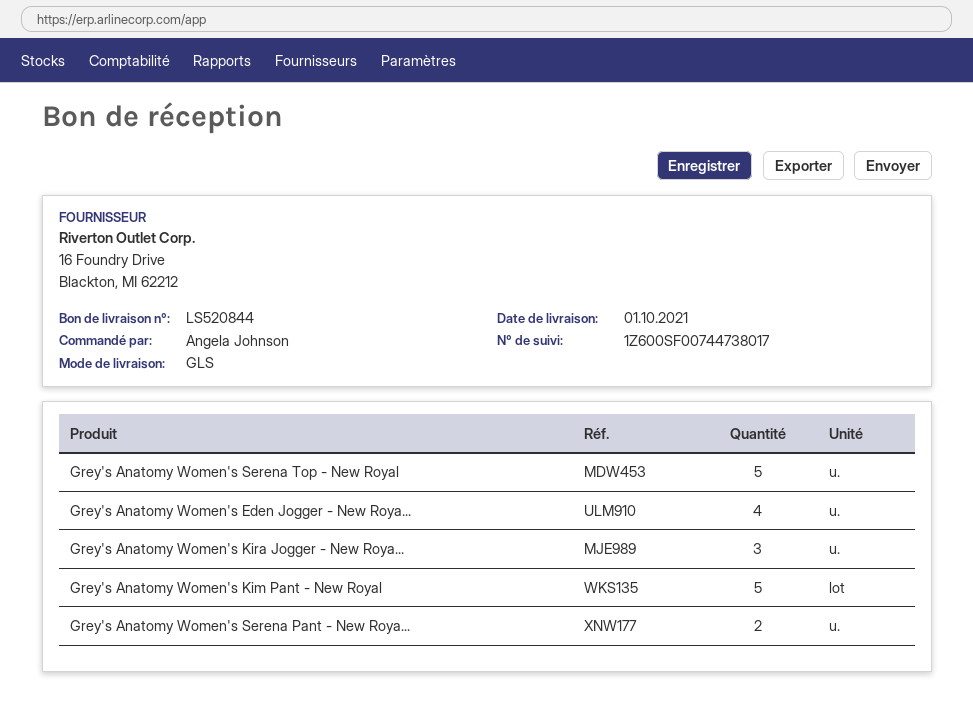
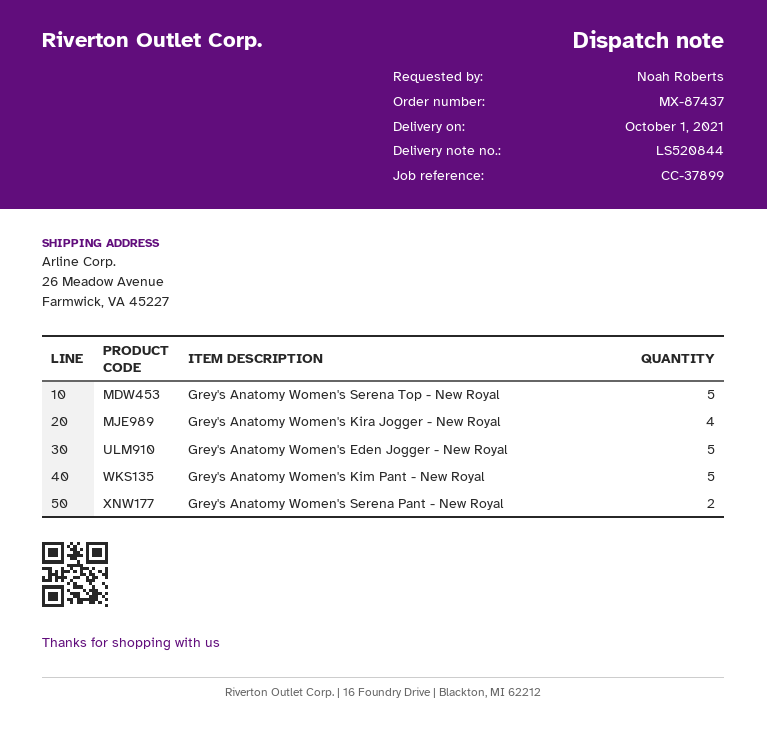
ordered by: Angela Johnson -> Noah Roberts
Grey's Anatomy Women's Eden Jogger - New Roya...: 4 -> 5
Grey's Anatomy Women's Kira Jogger - New Roya...: 3 -> 4

